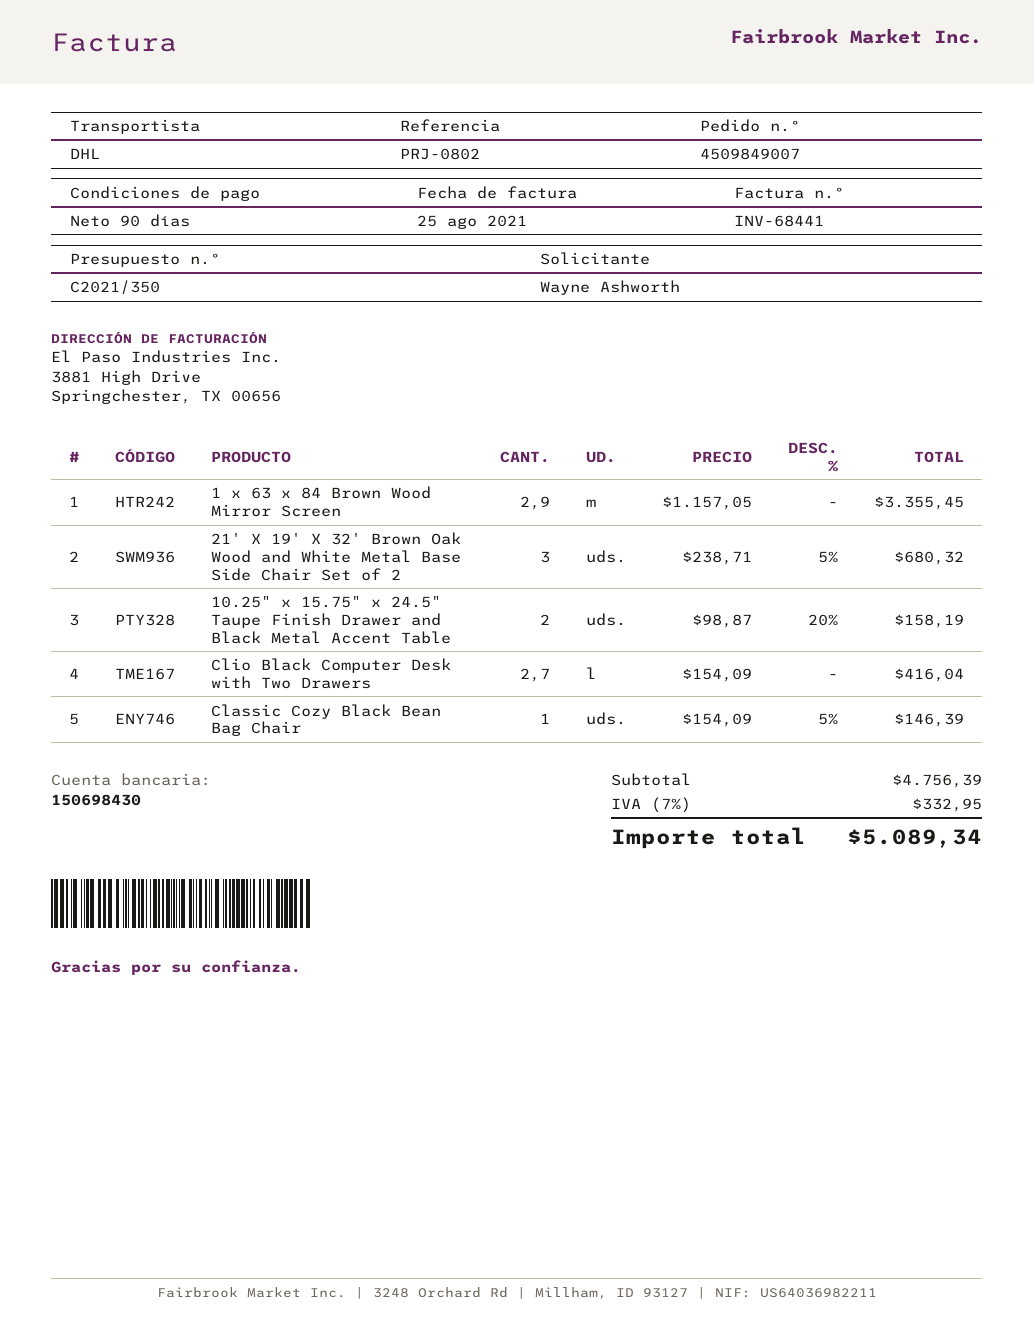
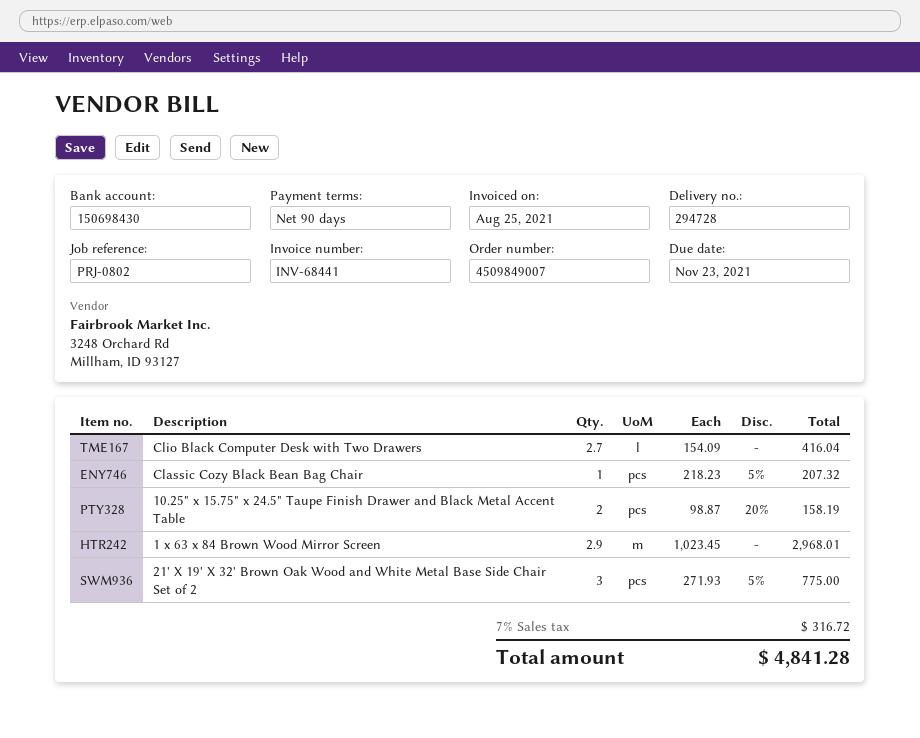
1 x 63 x 84 Brown Wood Mirror Screen: 2.9 x 1157.05 = 3355.45 -> 2.9 x 1023.45 = 2968.01
21' X 19' X 32' Brown Oak Wood and White Metal Base Side Chair Set of 2: 3 x 238.71 - 5% = 680.32 -> 3 x 271.93 - 5% = 775.00
Classic Cozy Black Bean Bag Chair: 1 x 154.09 - 5% = 146.39 -> 1 x 218.23 - 5% = 207.32
tax: 7% = 332.95 -> 7% = 316.72
total: 5089.34 -> 4841.28

